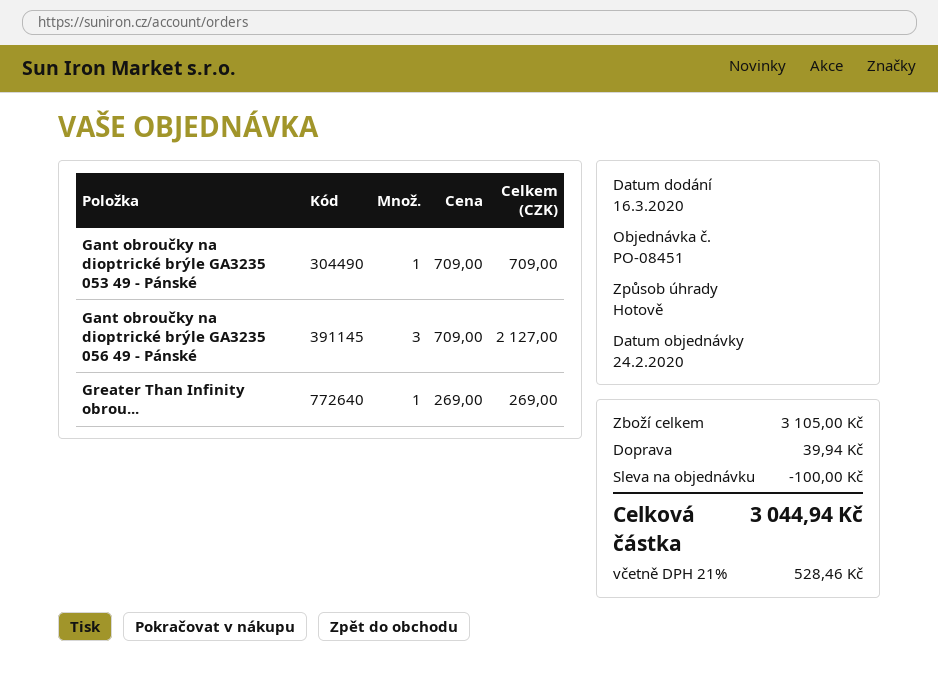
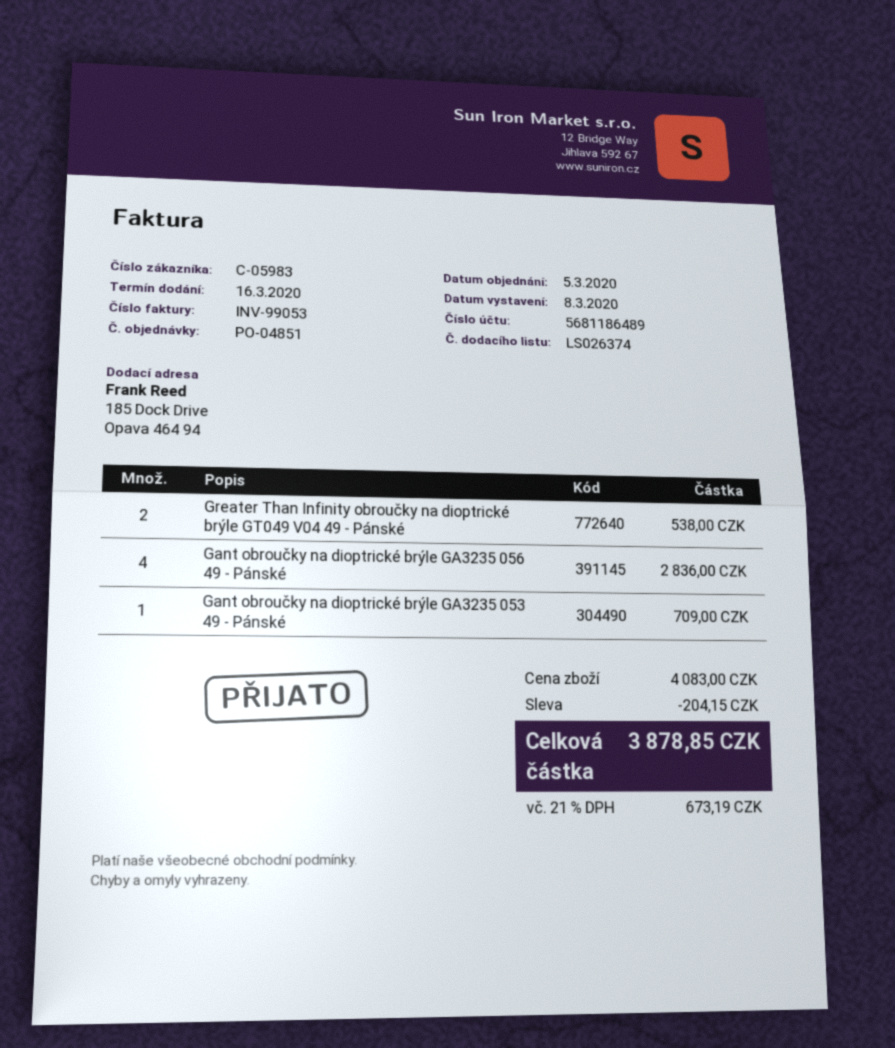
order number: PO-08451 -> PO-04851
order date: 2020-02-24 -> 2020-03-05
Gant obroučky na dioptrické brýle GA3235 056 49 - Pánské: 3 for 2127.00 -> 4 for 2836.00
Greater Than Infinity obrou...: 1 for 269.00 -> 2 for 538.00
subtotal: 3105.00 -> 4083.00
discount: 100.00 -> 204.15
shipping: 39.94 -> none
tax: 21% = 528.46 -> 21% = 673.19
total: 3044.94 -> 3878.85

